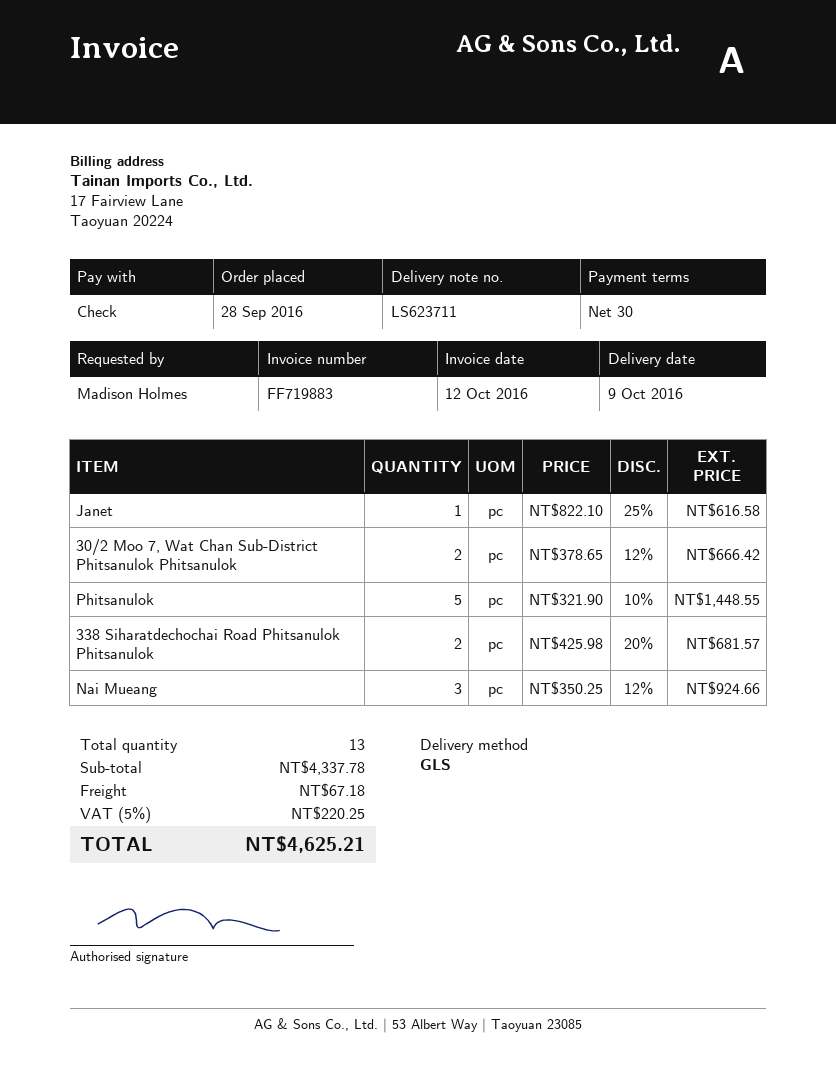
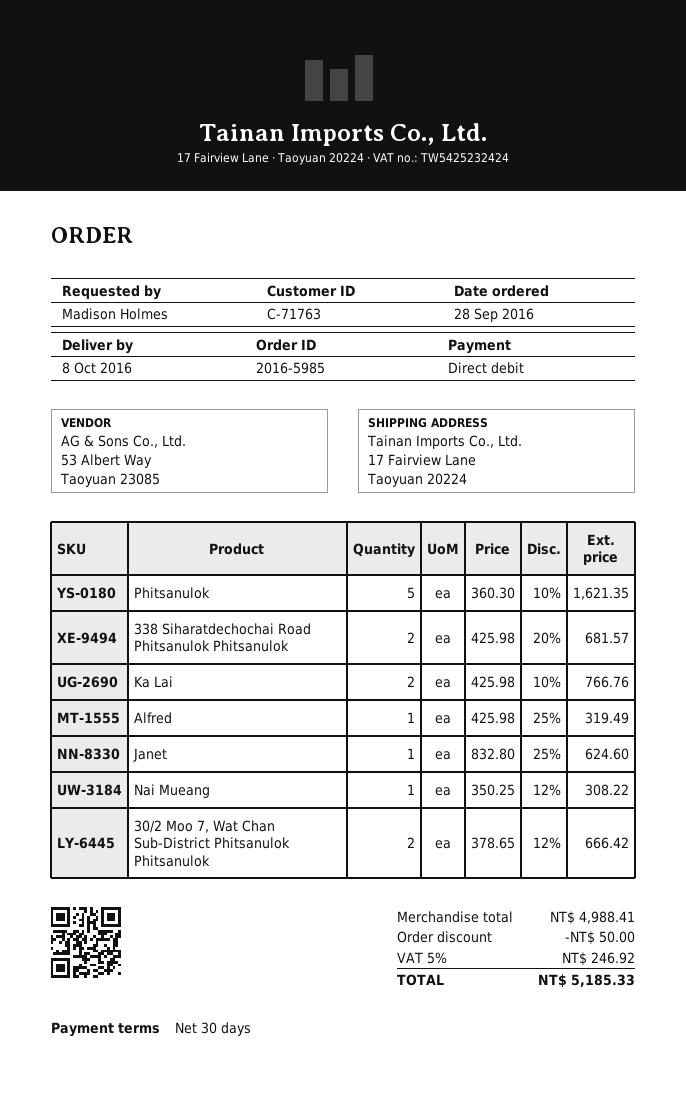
delivery date: 2016-10-09 -> 2016-10-08
payment method: cheque -> direct debit
Janet: 1 x 822.10 - 25% = 616.58 -> 1 x 832.80 - 25% = 624.60
Phitsanulok: 5 x 321.90 - 10% = 1448.55 -> 5 x 360.30 - 10% = 1621.35
Nai Mueang: 3 x 350.25 - 12% = 924.66 -> 1 x 350.25 - 12% = 308.22
Ka Lai: none -> 2 x 425.98 - 10% = 766.76
Alfred: none -> 1 x 425.98 - 25% = 319.49
subtotal: 4337.78 -> 4988.41
discount: none -> 50.00
shipping: 67.18 -> none
tax: 5% = 220.25 -> 5% = 246.92
total: 4625.21 -> 5185.33

